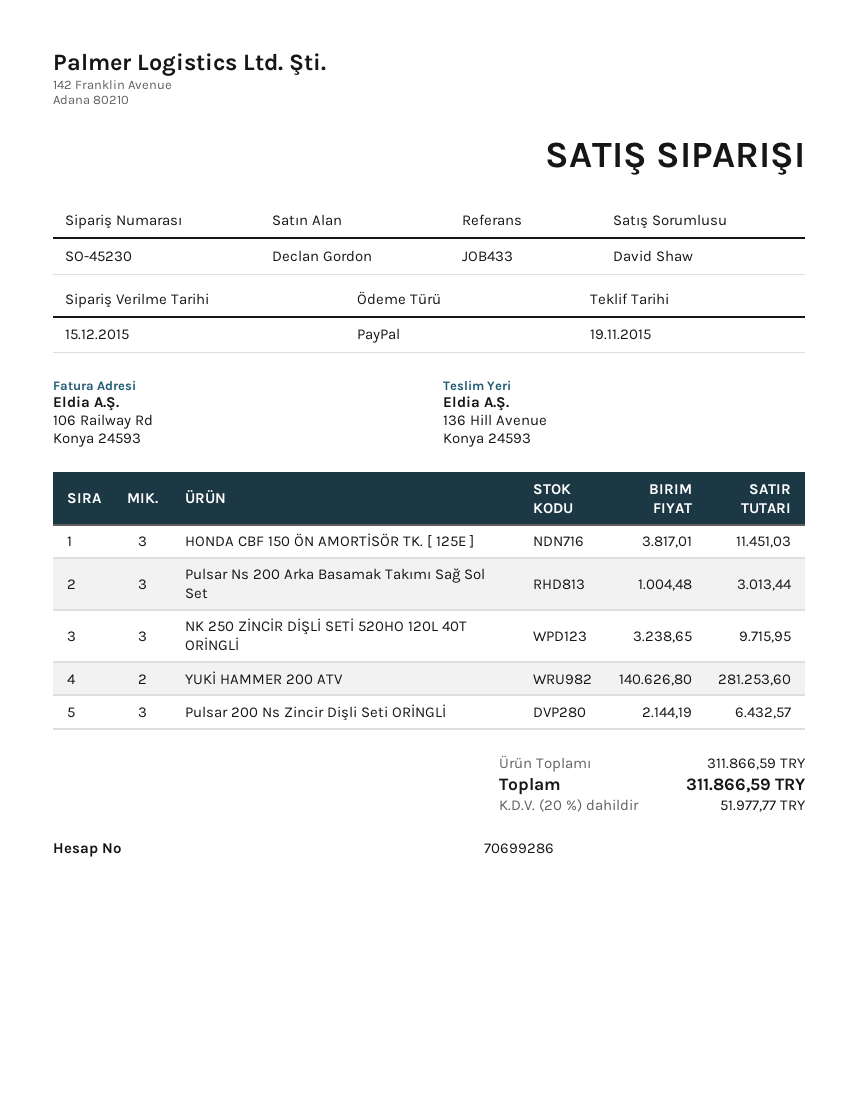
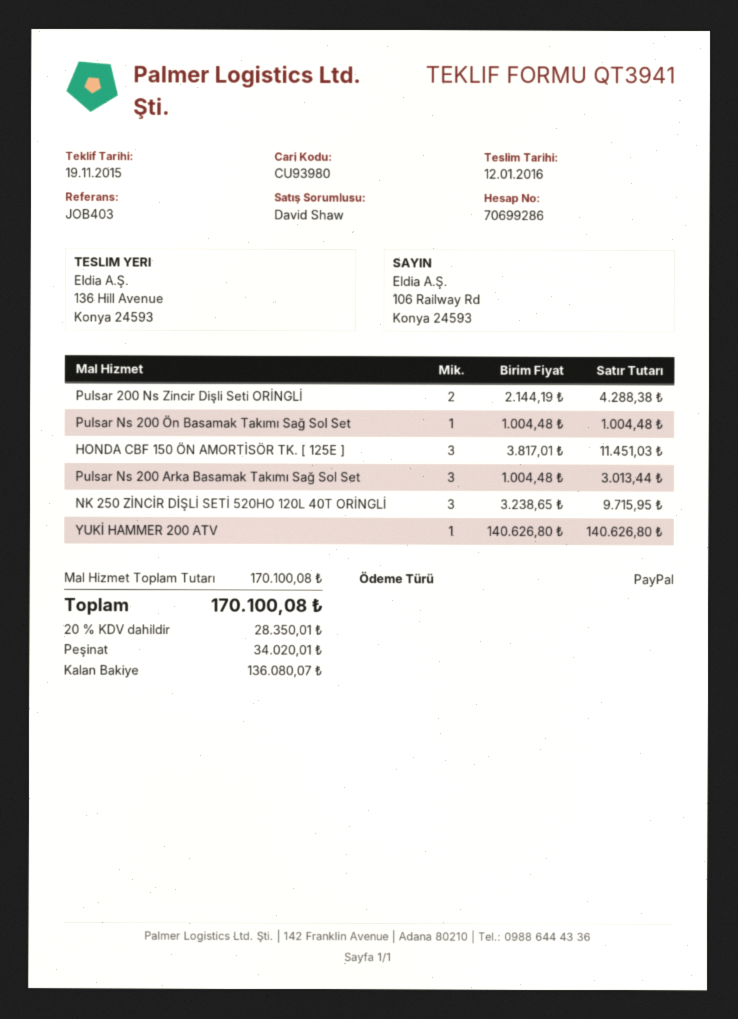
reference: JOB433 -> JOB403
YUKİ HAMMER 200 ATV: 2 x 140626.80 = 281253.60 -> 1 x 140626.80 = 140626.80
Pulsar 200 Ns Zincir Dişli Seti ORİNGLİ: 3 x 2144.19 = 6432.57 -> 2 x 2144.19 = 4288.38
Pulsar Ns 200 Ön Basamak Takımı Sağ Sol Set: none -> 1 x 1004.48 = 1004.48
subtotal: 311866.59 -> 170100.08
tax: 20% = 51977.77 -> 20% = 28350.01
total: 311866.59 -> 170100.08

